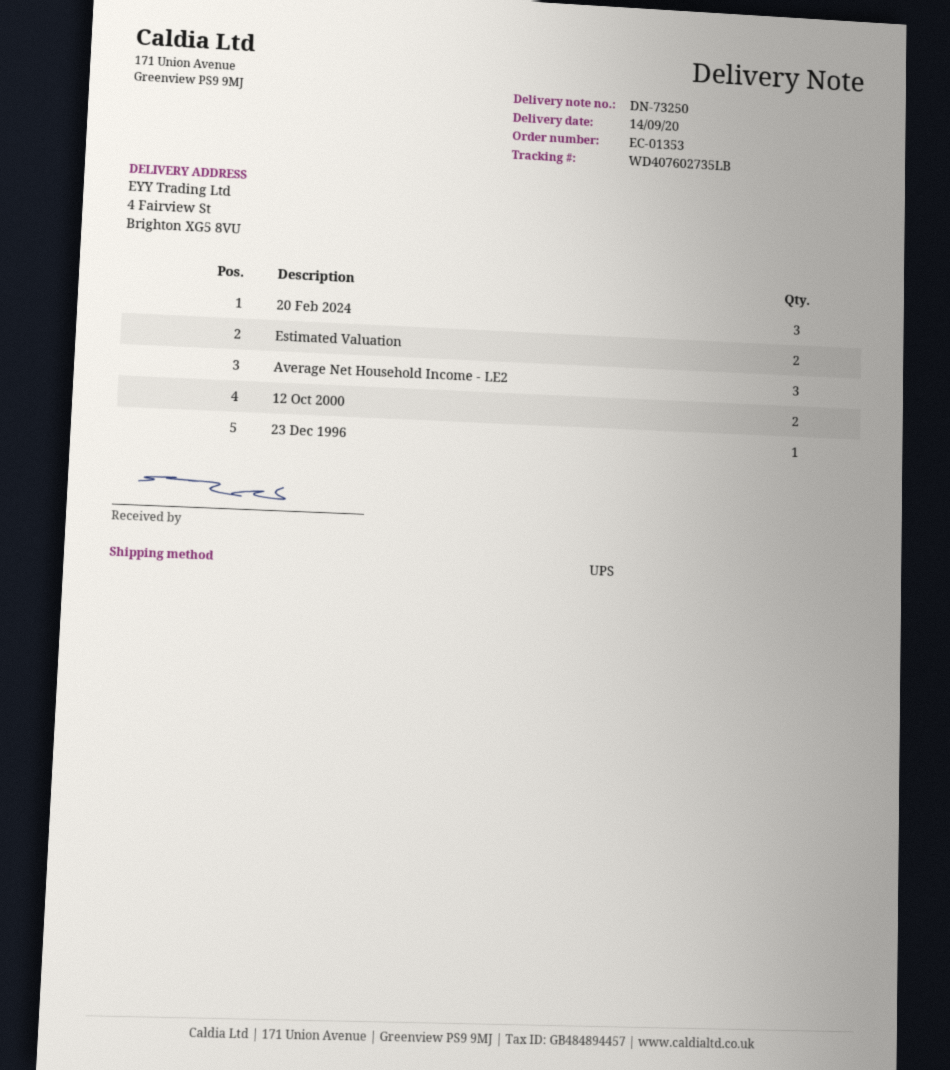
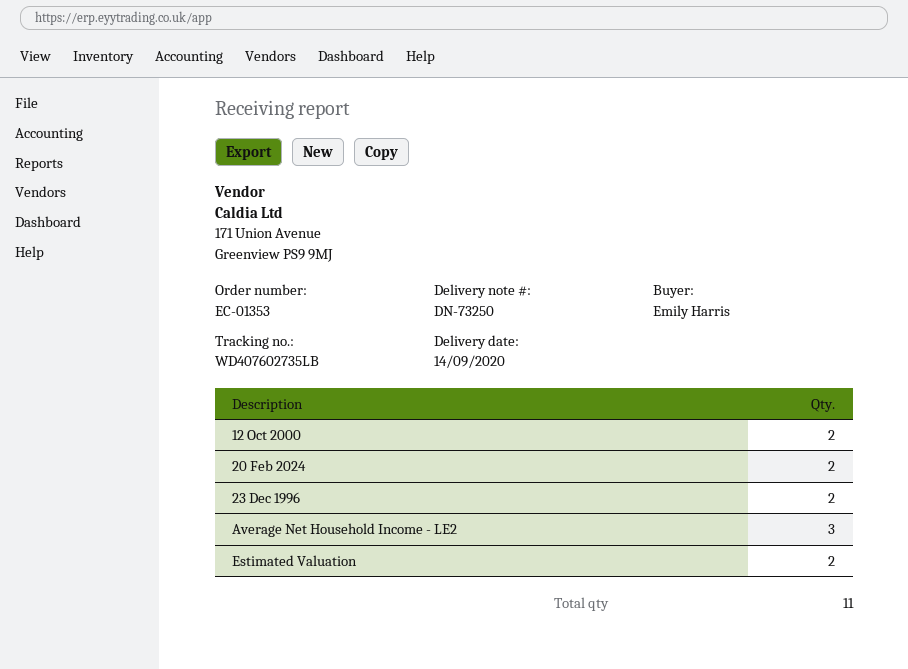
20 Feb 2024: 3 -> 2
23 Dec 1996: 1 -> 2

